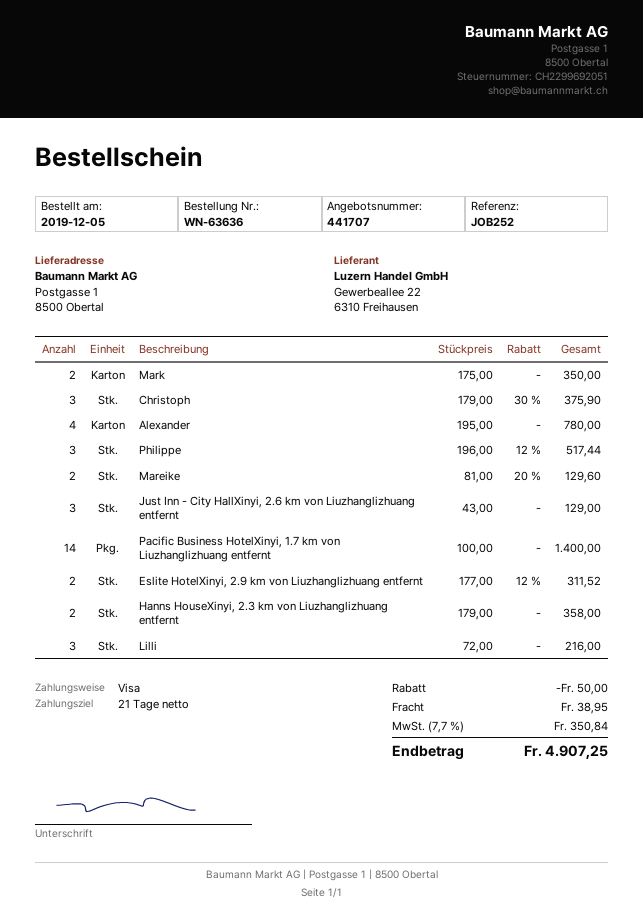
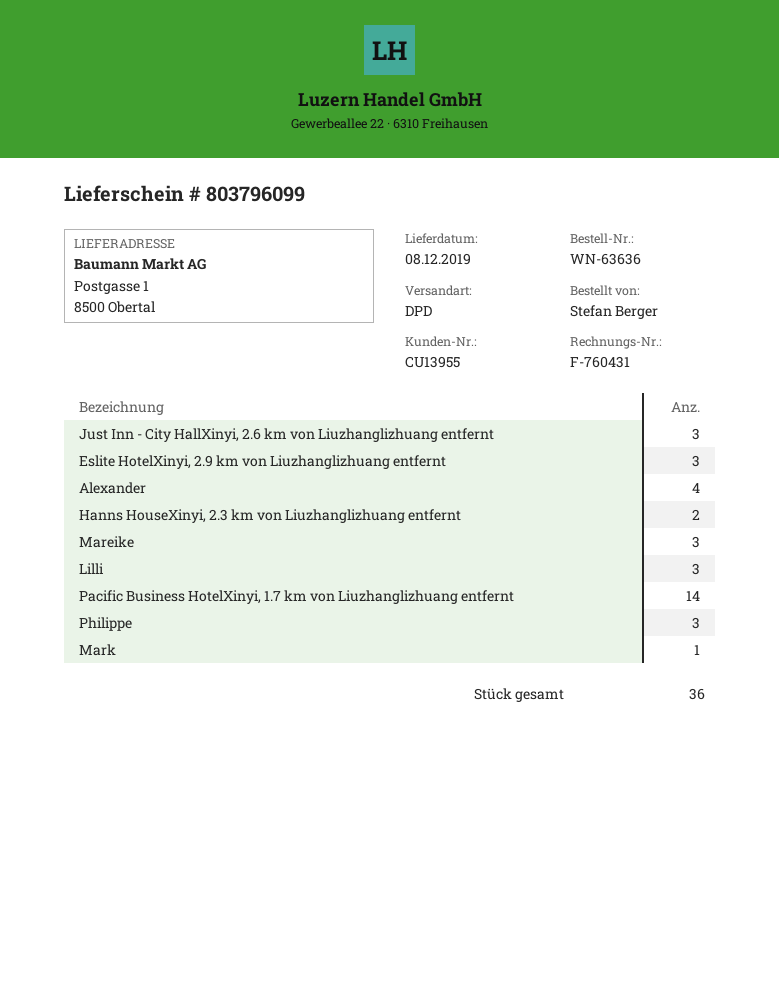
Mark: 2 -> 1
Christoph: 3 -> none
Mareike: 2 -> 3
Eslite HotelXinyi, 2.9 km von Liuzhanglizhuang entfernt: 2 -> 3

